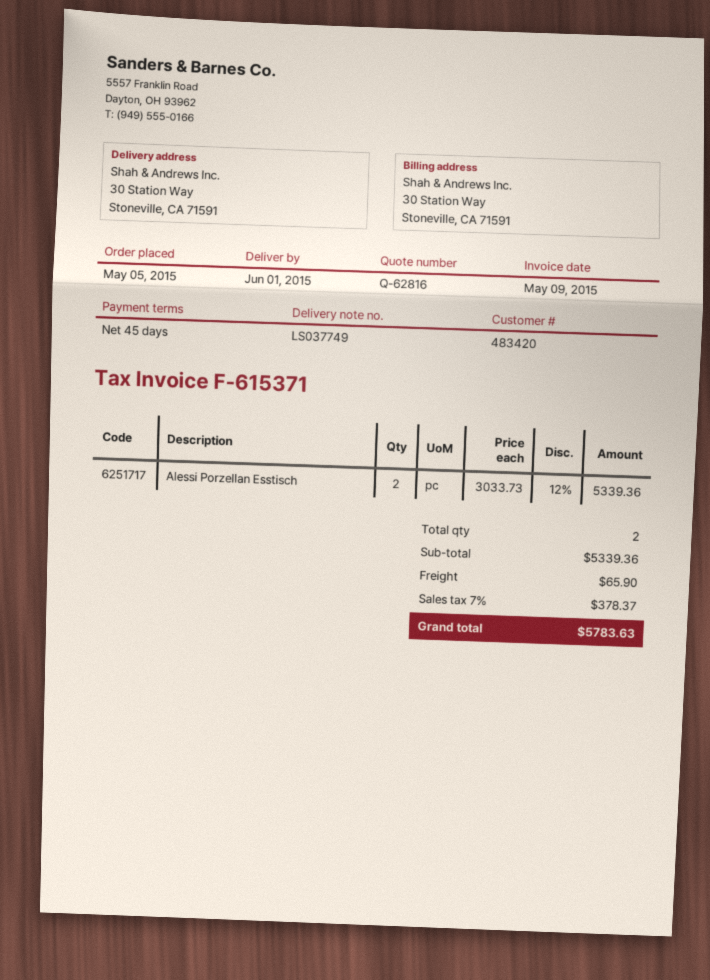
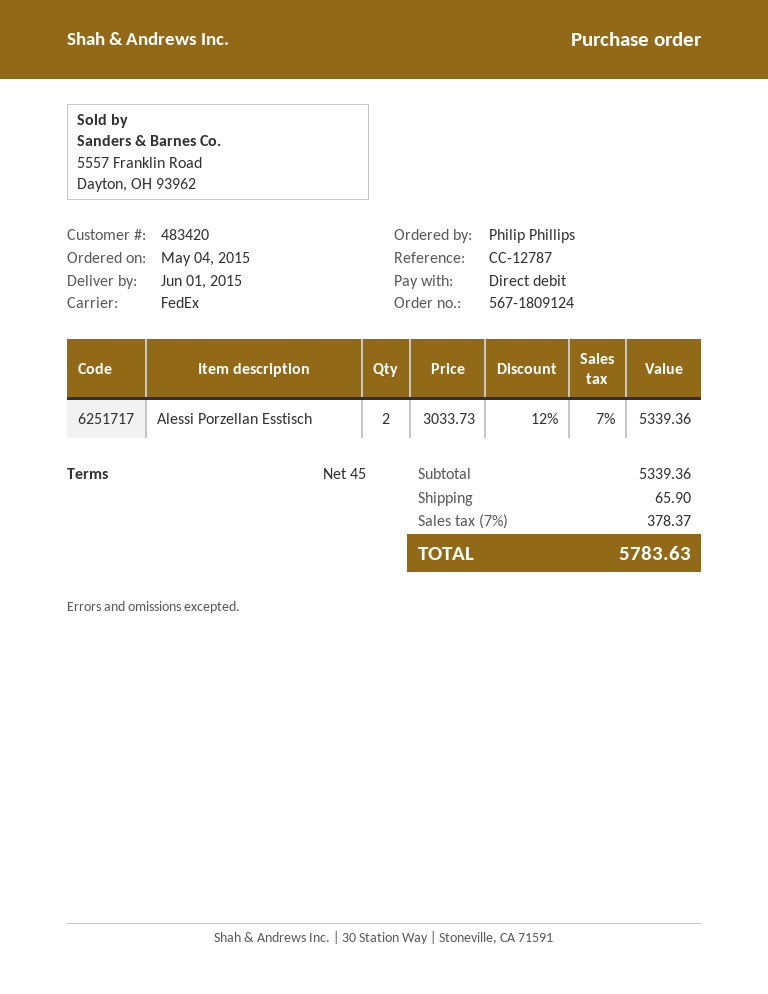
order date: 2015-05-05 -> 2015-05-04

